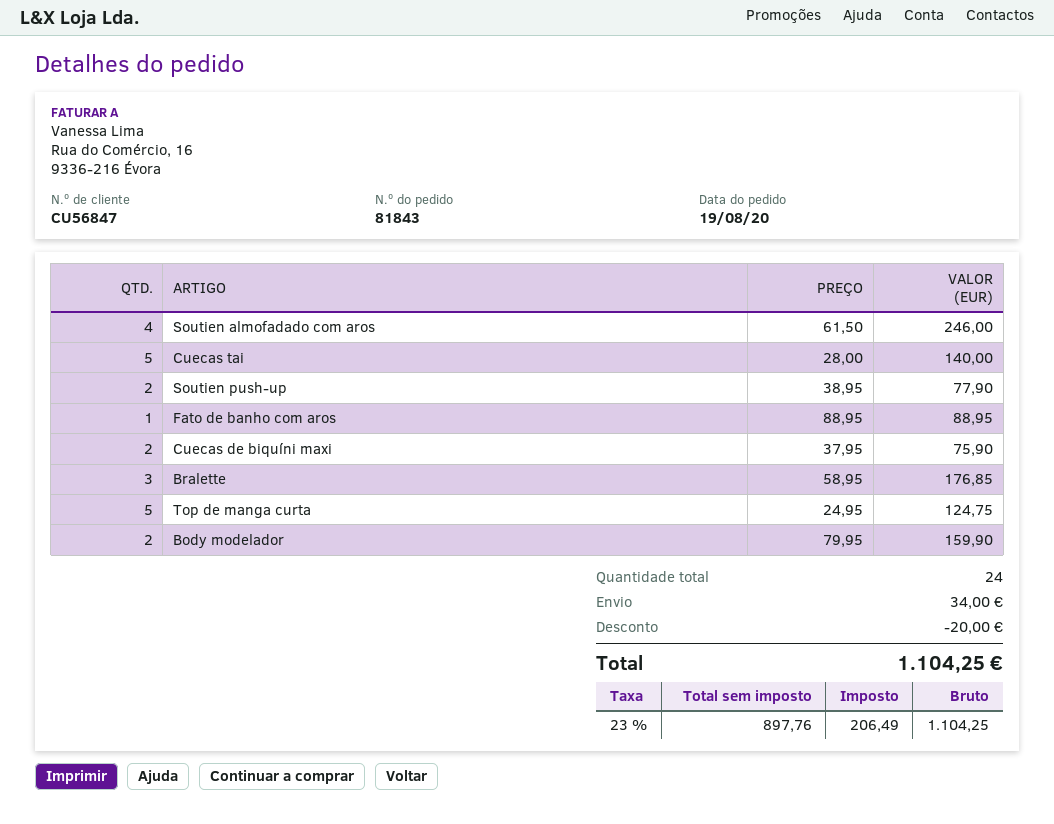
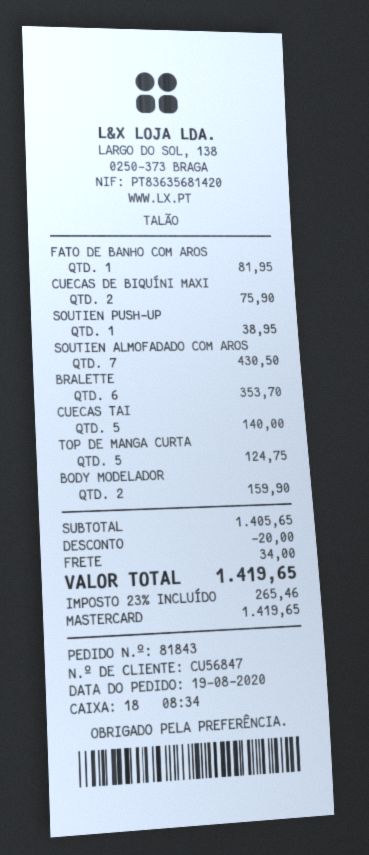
Soutien almofadado com aros: 4 for 246.00 -> 7 for 430.50
Soutien push-up: 2 for 77.90 -> 1 for 38.95
Fato de banho com aros: 1 for 88.95 -> 1 for 81.95
Bralette: 3 for 176.85 -> 6 for 353.70
tax: 23% = 206.49 -> 23% = 265.46
total: 1104.25 -> 1419.65

